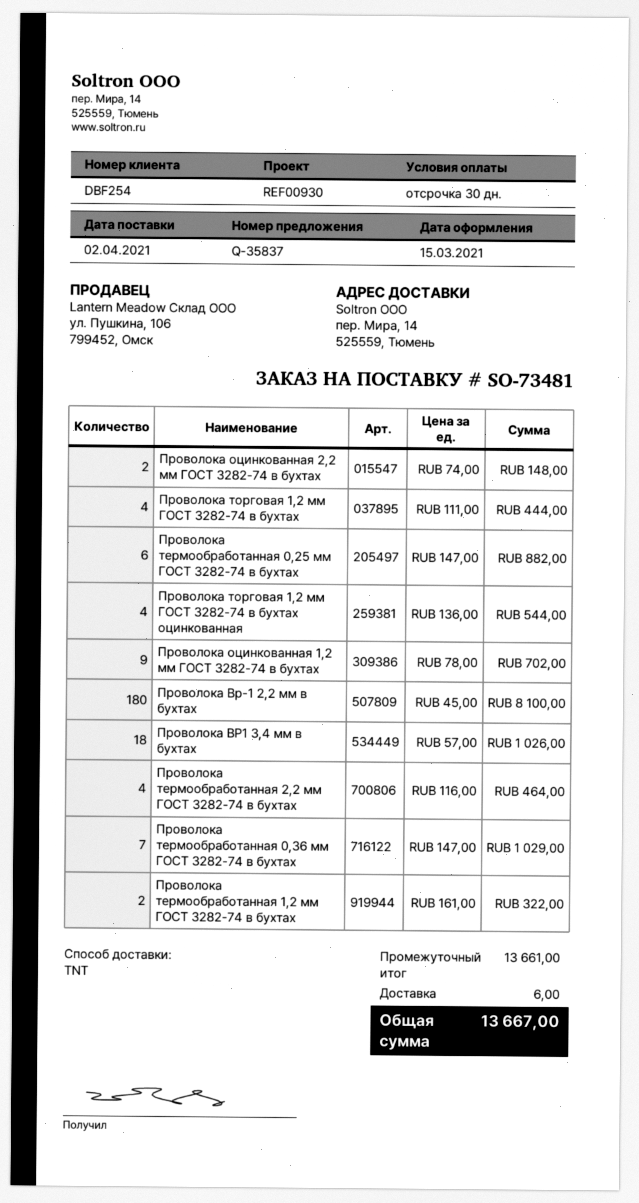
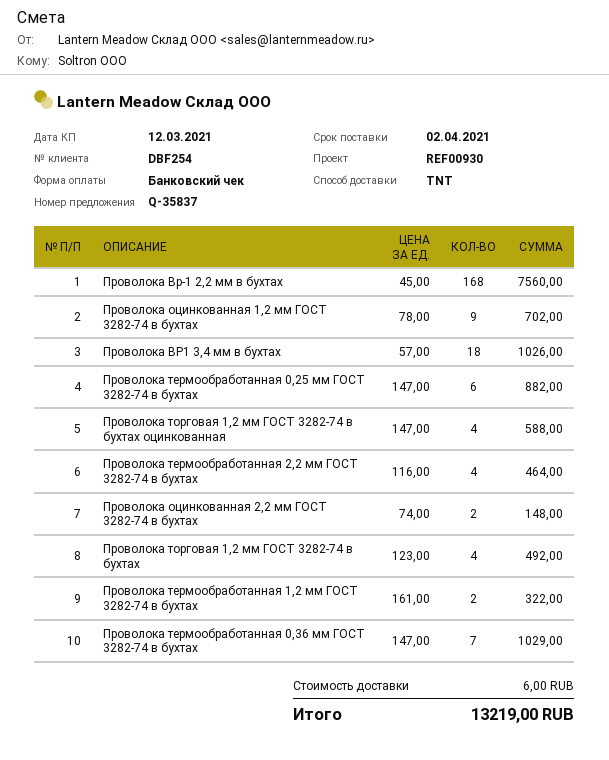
Проволока торговая 1,2 мм ГОСТ 3282-74 в бухтах: 4 x 111.00 = 444.00 -> 4 x 123.00 = 492.00
Проволока торговая 1,2 мм ГОСТ 3282-74 в бухтах оцинкованная: 4 x 136.00 = 544.00 -> 4 x 147.00 = 588.00
Проволока Вр-1 2,2 мм в бухтах: 180 x 45.00 = 8100.00 -> 168 x 45.00 = 7560.00
total: 13667.00 -> 13219.00

